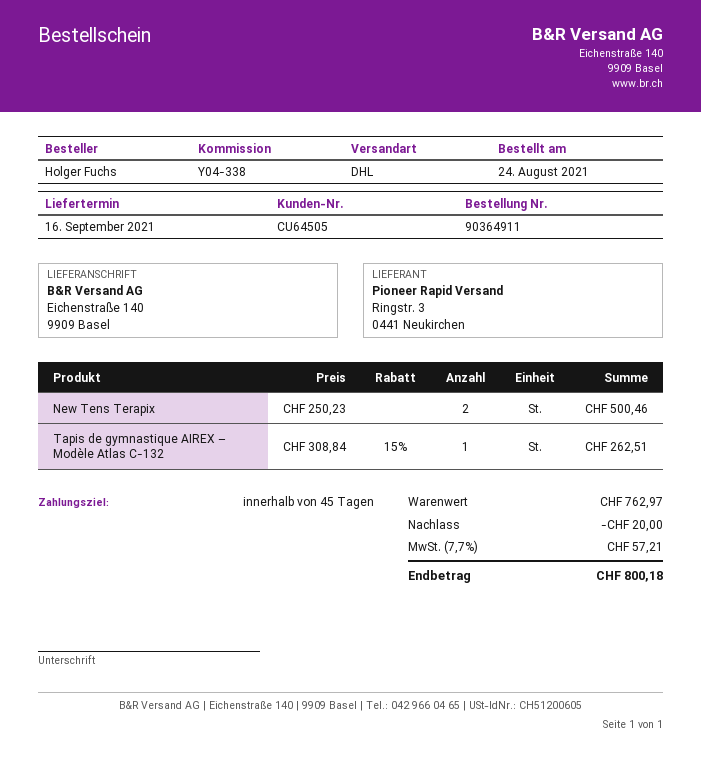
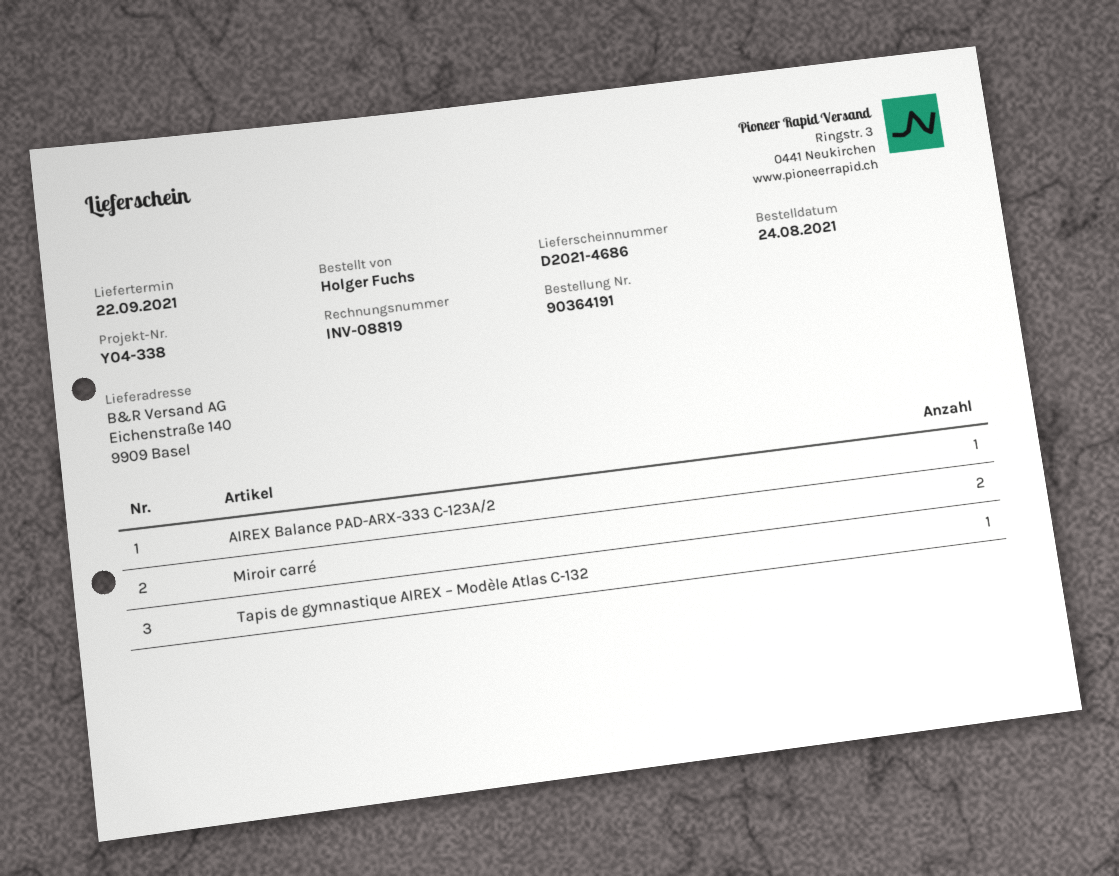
order number: 90364911 -> 90364191
delivery date: 2021-09-16 -> 2021-09-22
New Tens Terapix: 2 -> none
AIREX Balance PAD-ARX-333 C-123A/2: none -> 1
Miroir carré: none -> 2

